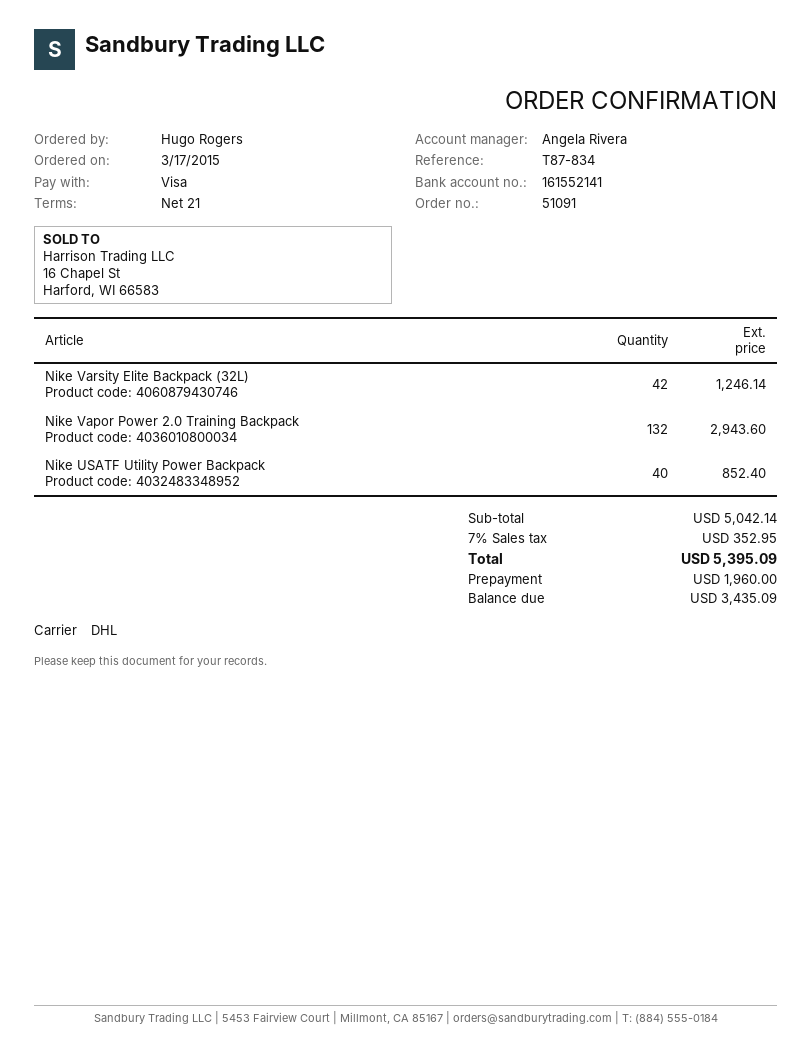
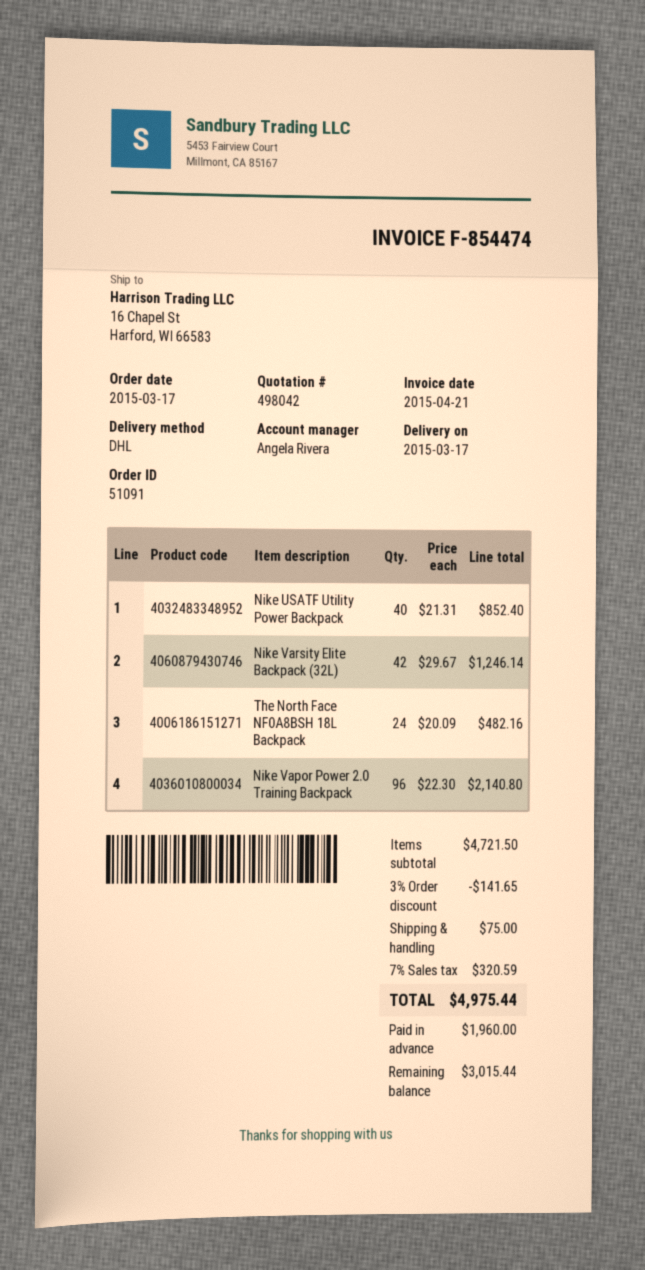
Nike Vapor Power 2.0 Training Backpack: 132 for 2943.60 -> 96 for 2140.80
The North Face NF0A8BSH 18L Backpack: none -> 24 for 482.16
subtotal: 5042.14 -> 4721.50
discount: none -> 3% = 141.65
shipping: none -> 75.00
tax: 7% = 352.95 -> 7% = 320.59
total: 5395.09 -> 4975.44
balance: 3435.09 -> 3015.44

